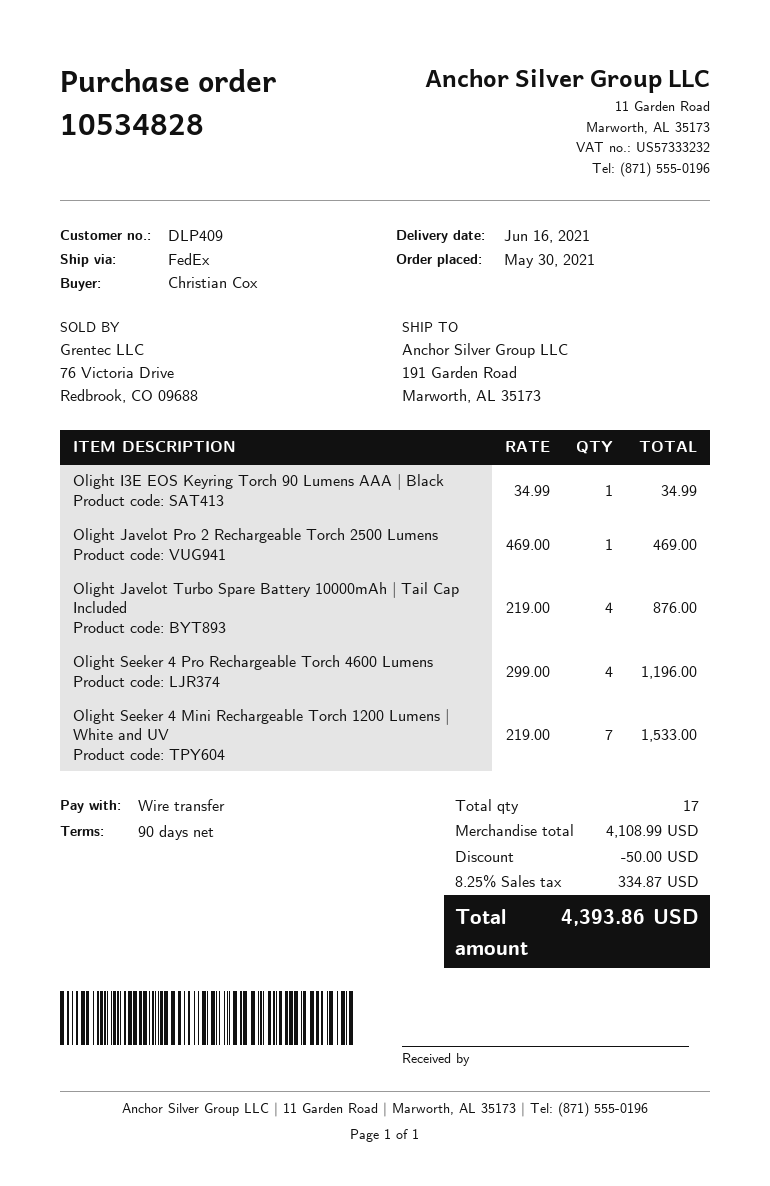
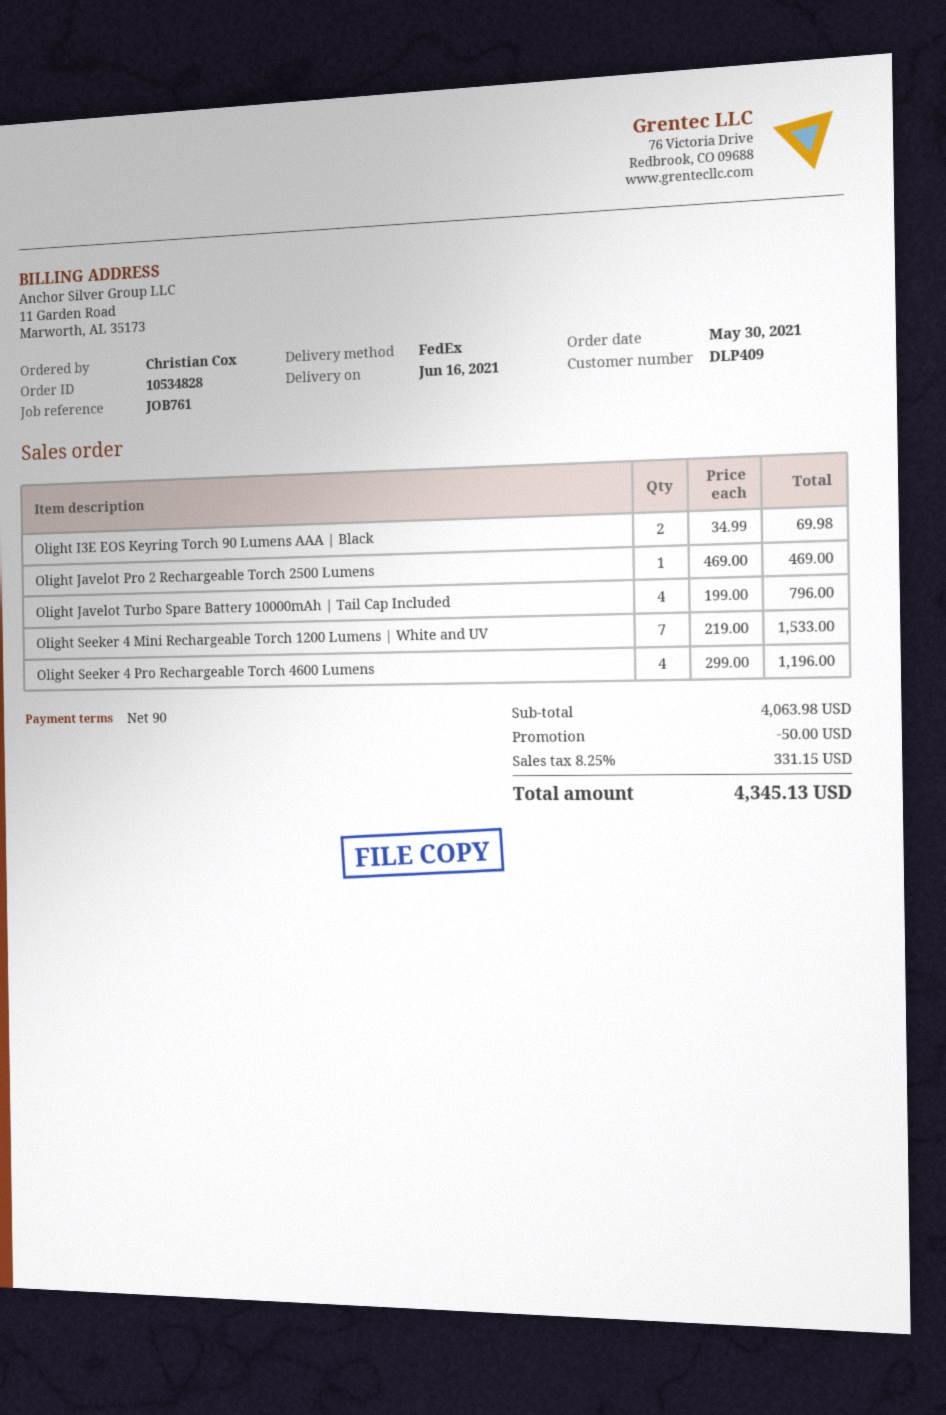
Olight I3E EOS Keyring Torch 90 Lumens AAA | Black: 1 x 34.99 = 34.99 -> 2 x 34.99 = 69.98
Olight Javelot Turbo Spare Battery 10000mAh | Tail Cap Included: 4 x 219.00 = 876.00 -> 4 x 199.00 = 796.00
subtotal: 4108.99 -> 4063.98
tax: 8.25% = 334.87 -> 8.25% = 331.15
total: 4393.86 -> 4345.13

